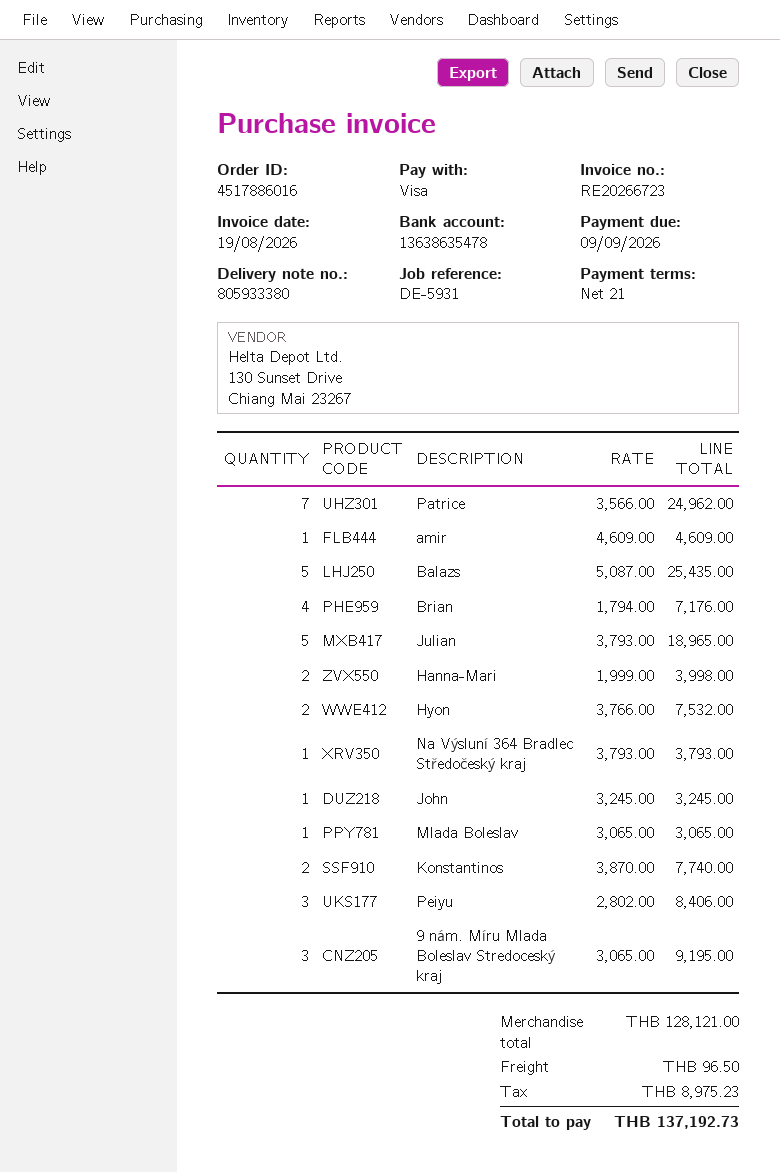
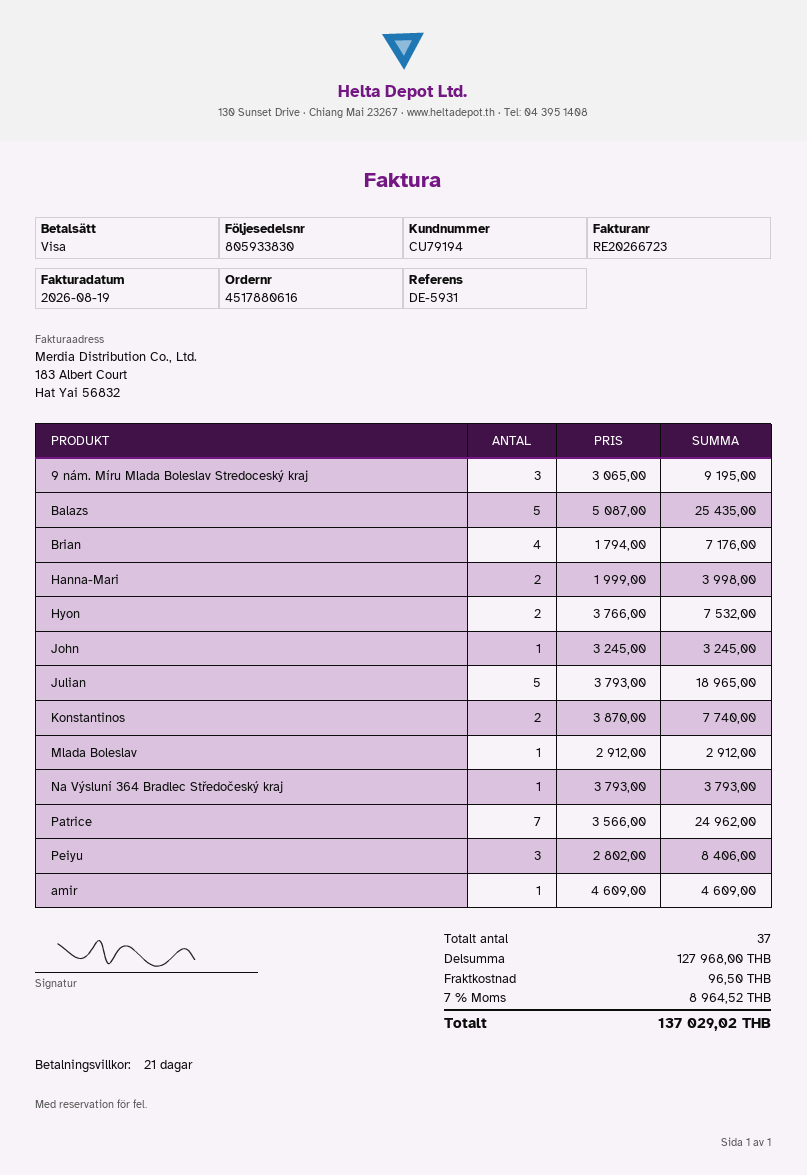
order number: 4517886016 -> 4517880616
delivery note number: 805933380 -> 805933830
Mlada Boleslav: 1 x 3065.00 = 3065.00 -> 1 x 2912.00 = 2912.00
subtotal: 128121.00 -> 127968.00
tax: 8975.23 -> 8964.52
total: 137192.73 -> 137029.02

